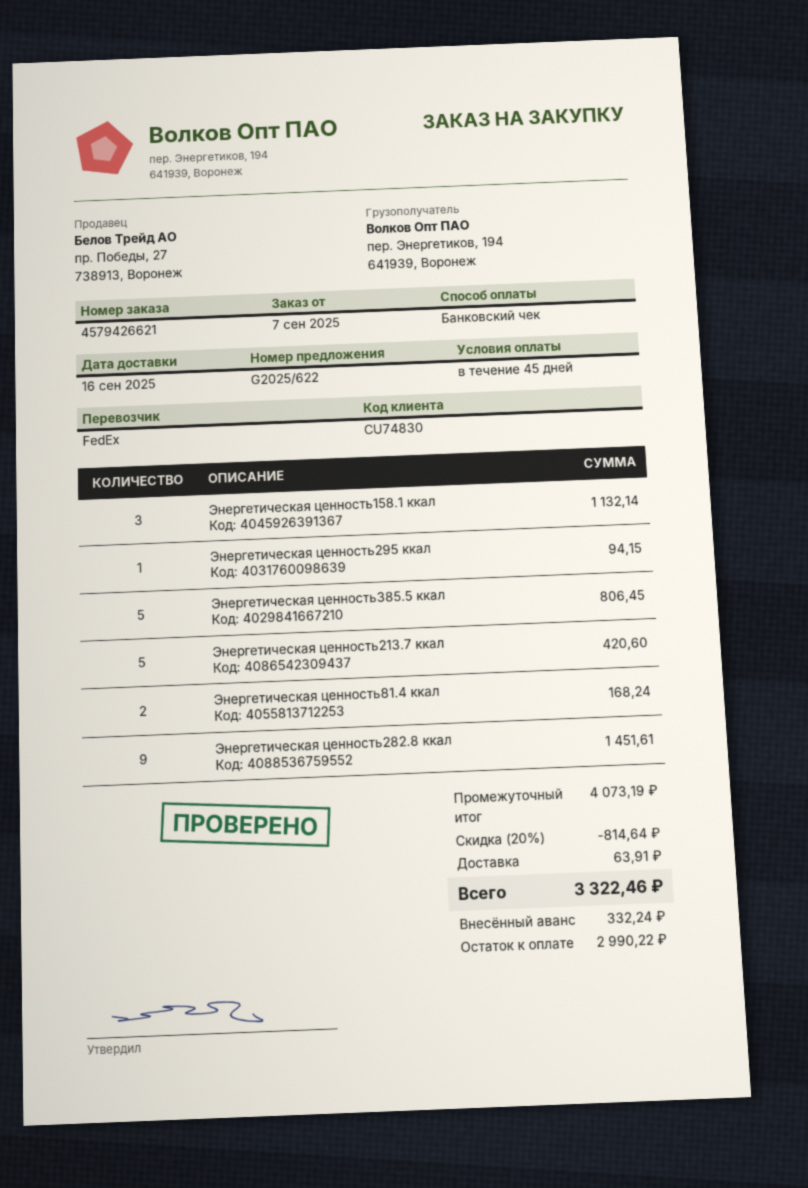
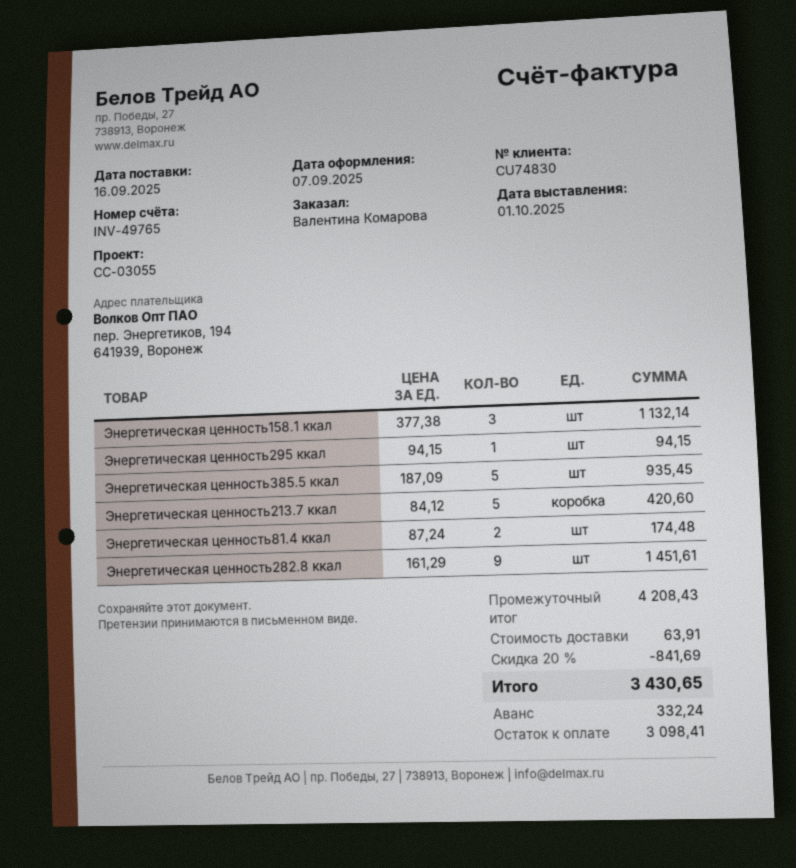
Энергетическая ценность385.5 ккал: 5 for 806.45 -> 5 for 935.45
Энергетическая ценность81.4 ккал: 2 for 168.24 -> 2 for 174.48
subtotal: 4073.19 -> 4208.43
discount: 20% = 814.64 -> 20% = 841.69
total: 3322.46 -> 3430.65
balance: 2990.22 -> 3098.41

